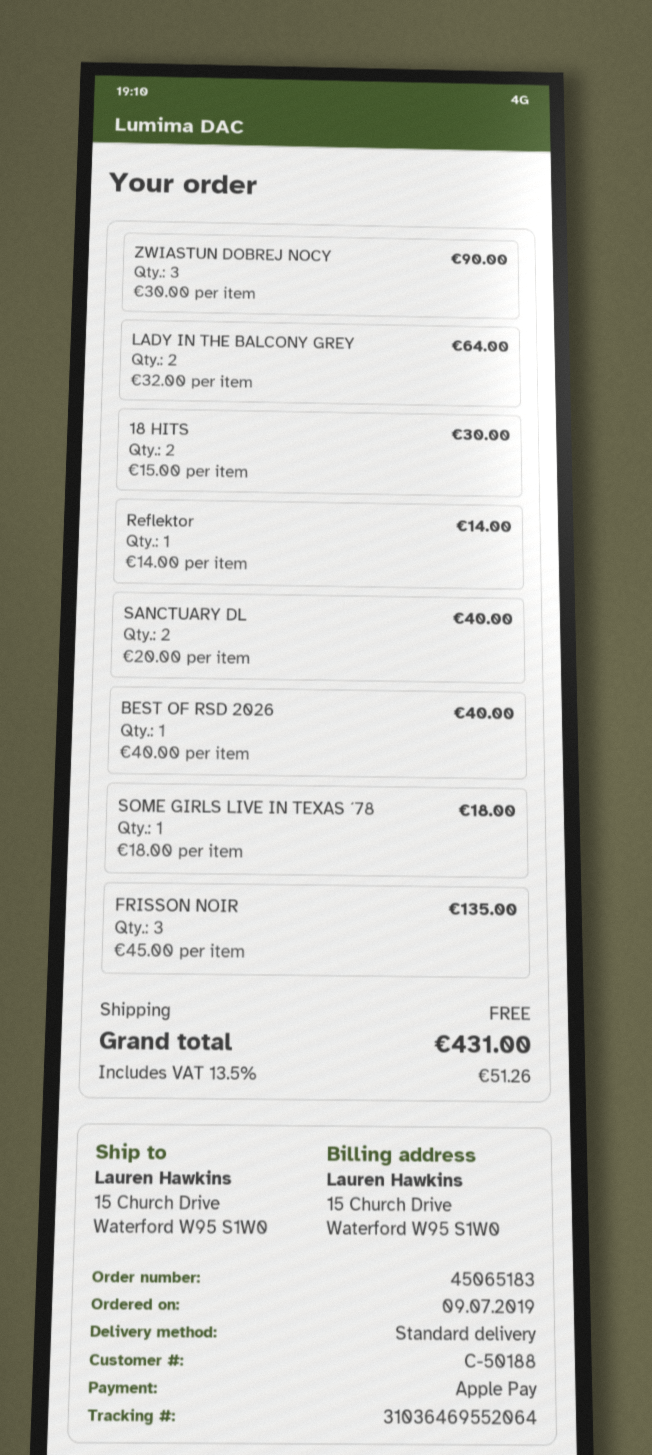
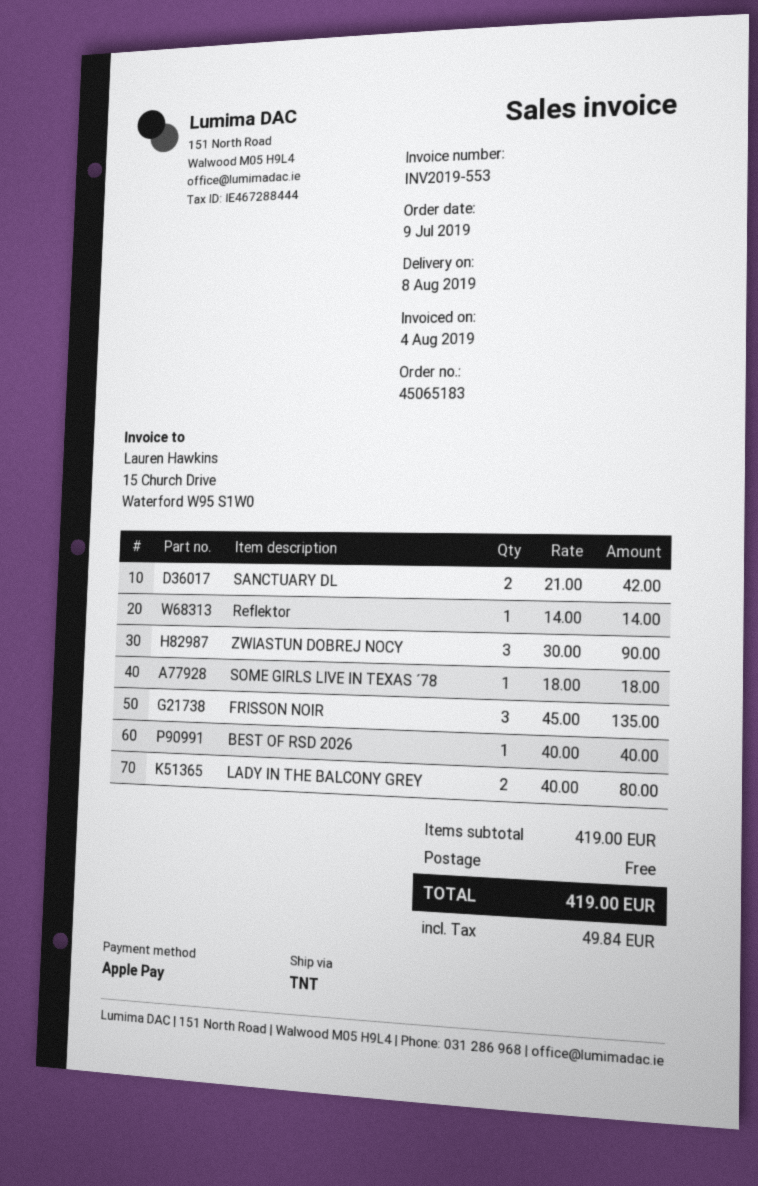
shipping method: standard -> TNT
LADY IN THE BALCONY GREY: 2 x 32.00 = 64.00 -> 2 x 40.00 = 80.00
18 HITS: 2 x 15.00 = 30.00 -> none
SANCTUARY DL: 2 x 20.00 = 40.00 -> 2 x 21.00 = 42.00
tax: 51.26 -> 49.84
total: 431.00 -> 419.00

